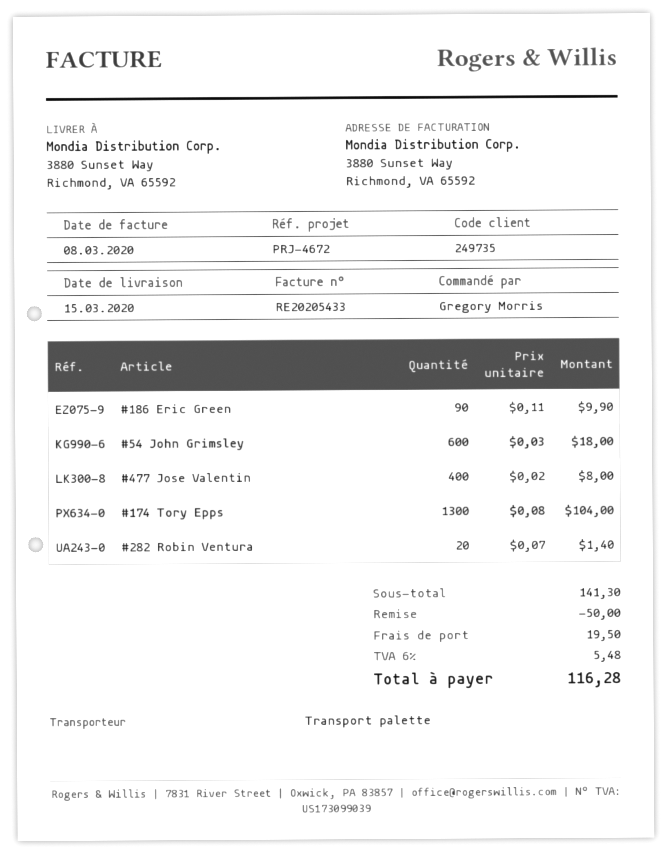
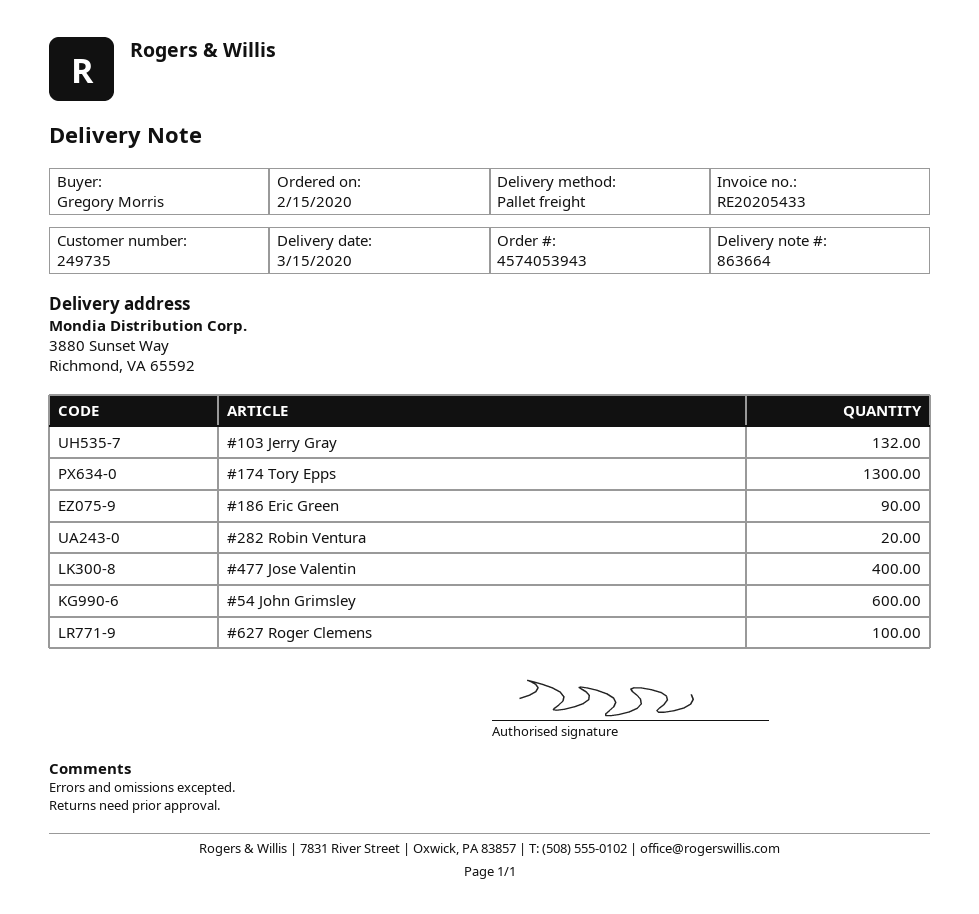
#103 Jerry Gray: none -> 132
#627 Roger Clemens: none -> 100

